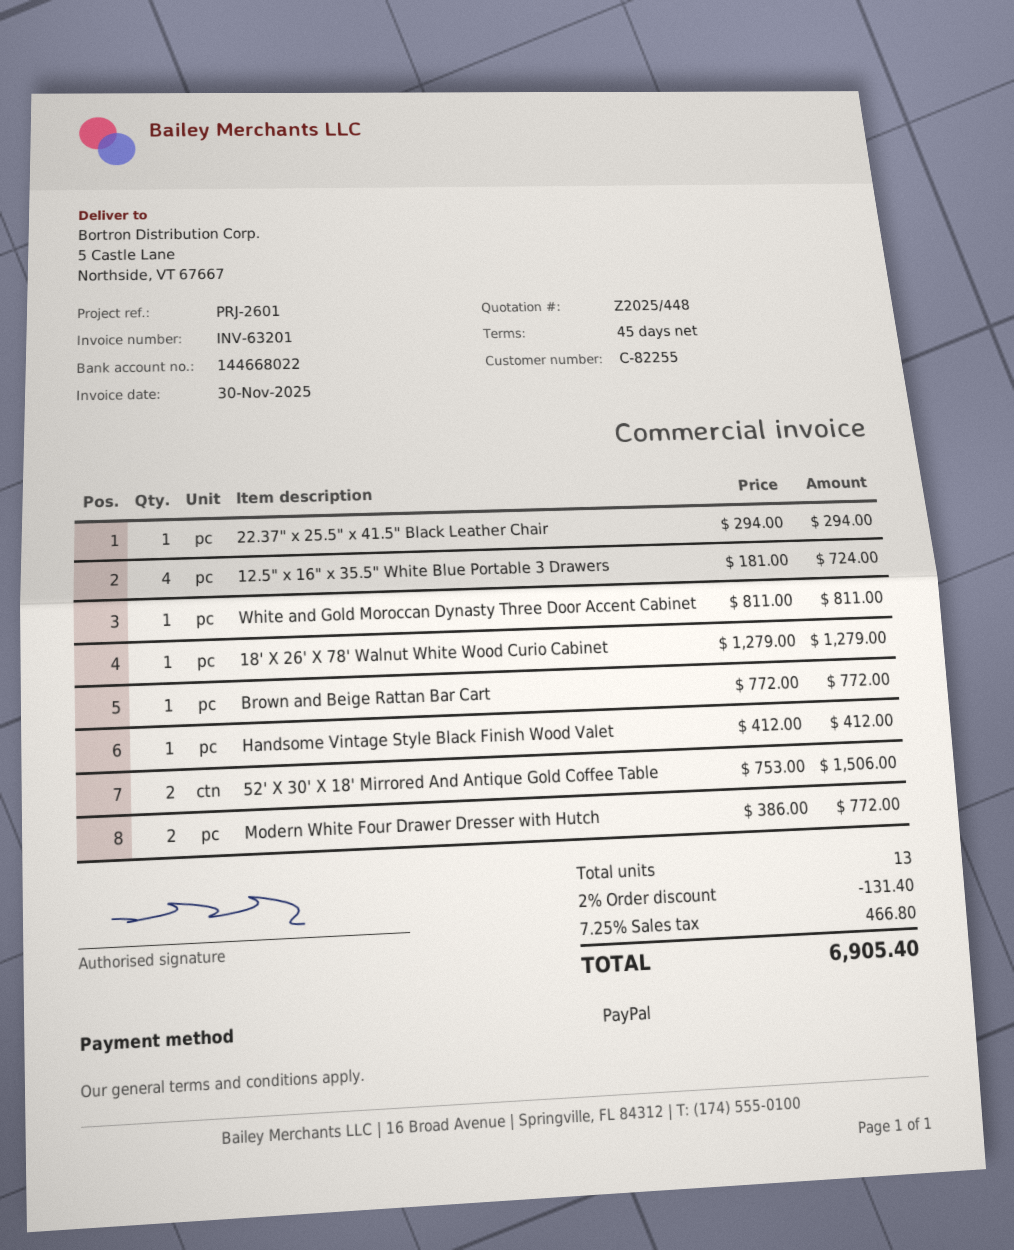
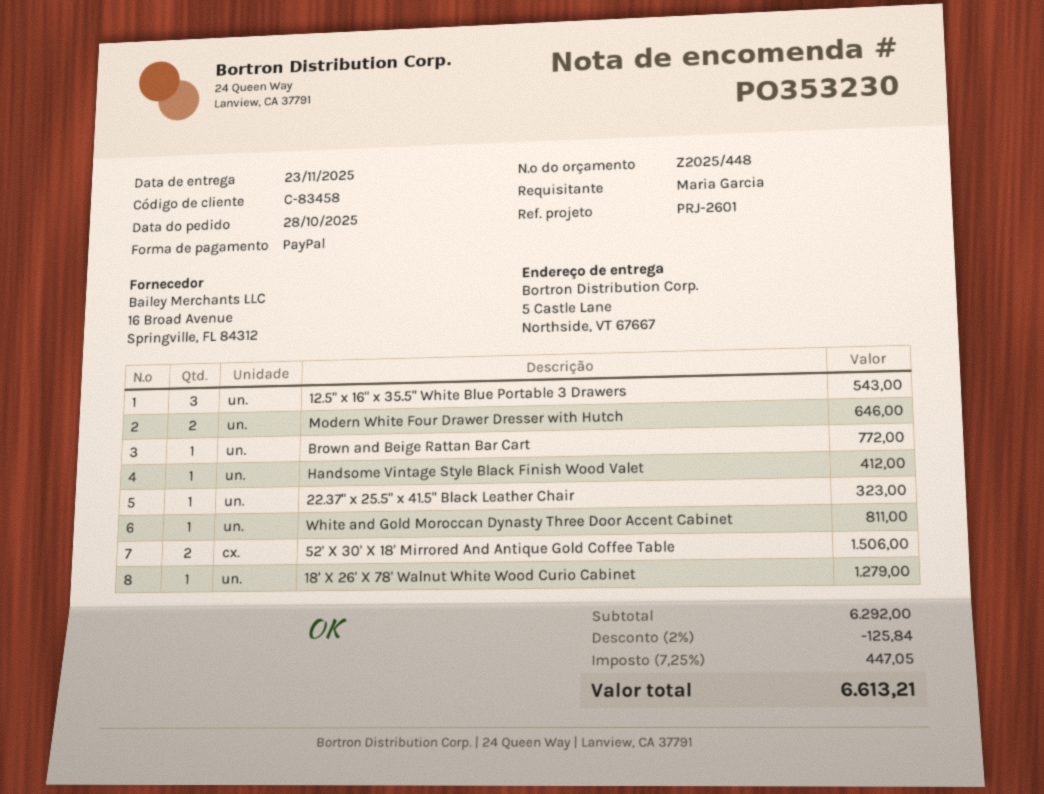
customer number: C-82255 -> C-83458
22.37" x 25.5" x 41.5" Black Leather Chair: 1 for 294.00 -> 1 for 323.00
12.5" x 16" x 35.5" White Blue Portable 3 Drawers: 4 for 724.00 -> 3 for 543.00
Modern White Four Drawer Dresser with Hutch: 2 for 772.00 -> 2 for 646.00
discount: 2% = 131.40 -> 2% = 125.84
tax: 7.25% = 466.80 -> 7.25% = 447.05
total: 6905.40 -> 6613.21

